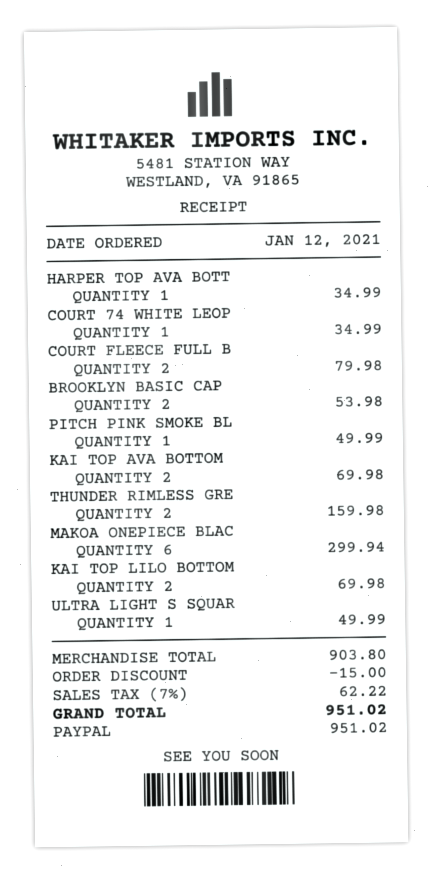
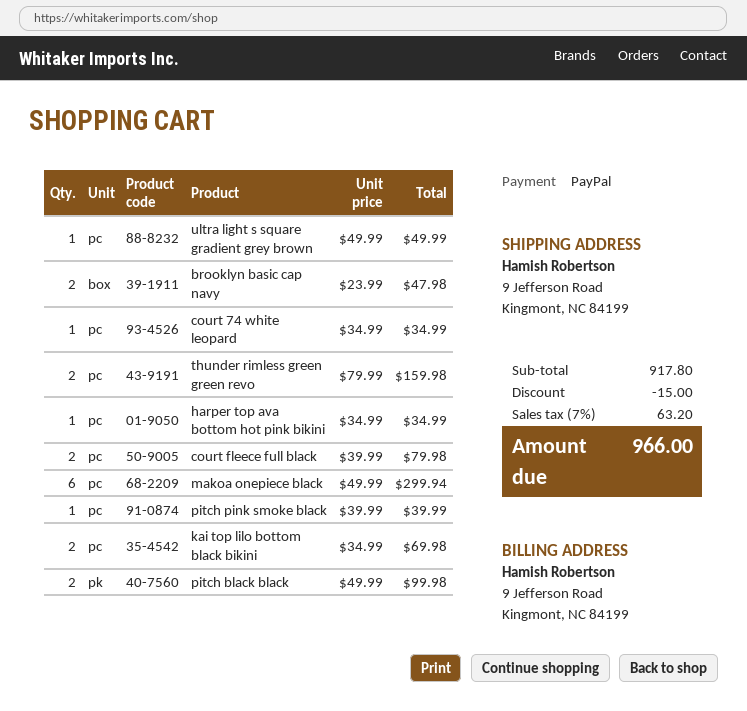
BROOKLYN BASIC CAP: 2 for 53.98 -> 2 for 47.98
PITCH PINK SMOKE BL: 1 for 49.99 -> 1 for 39.99
KAI TOP AVA BOTTOM: 2 for 69.98 -> none
pitch black black: none -> 2 for 99.98
subtotal: 903.80 -> 917.80
tax: 7% = 62.22 -> 7% = 63.20
total: 951.02 -> 966.00

